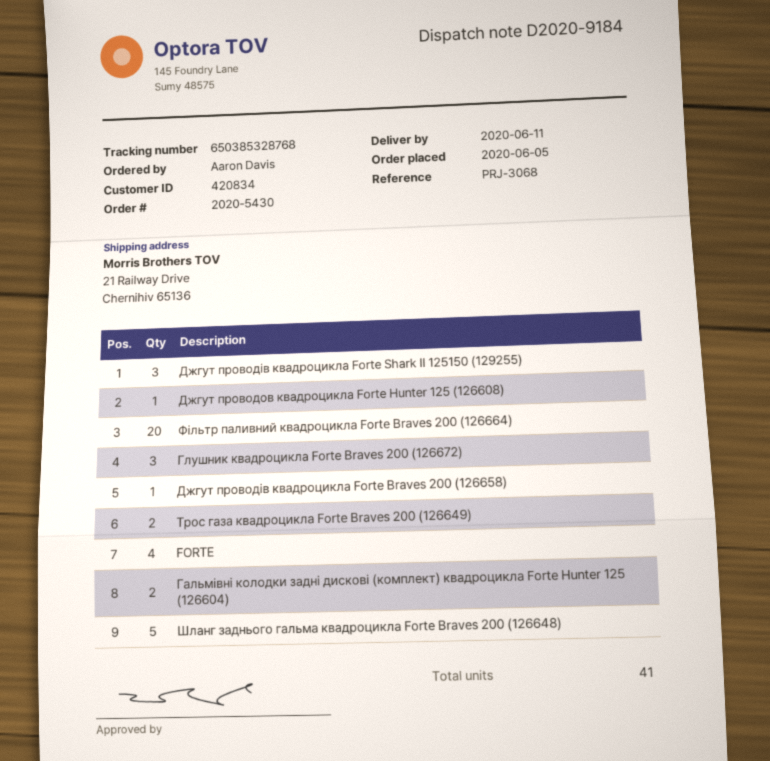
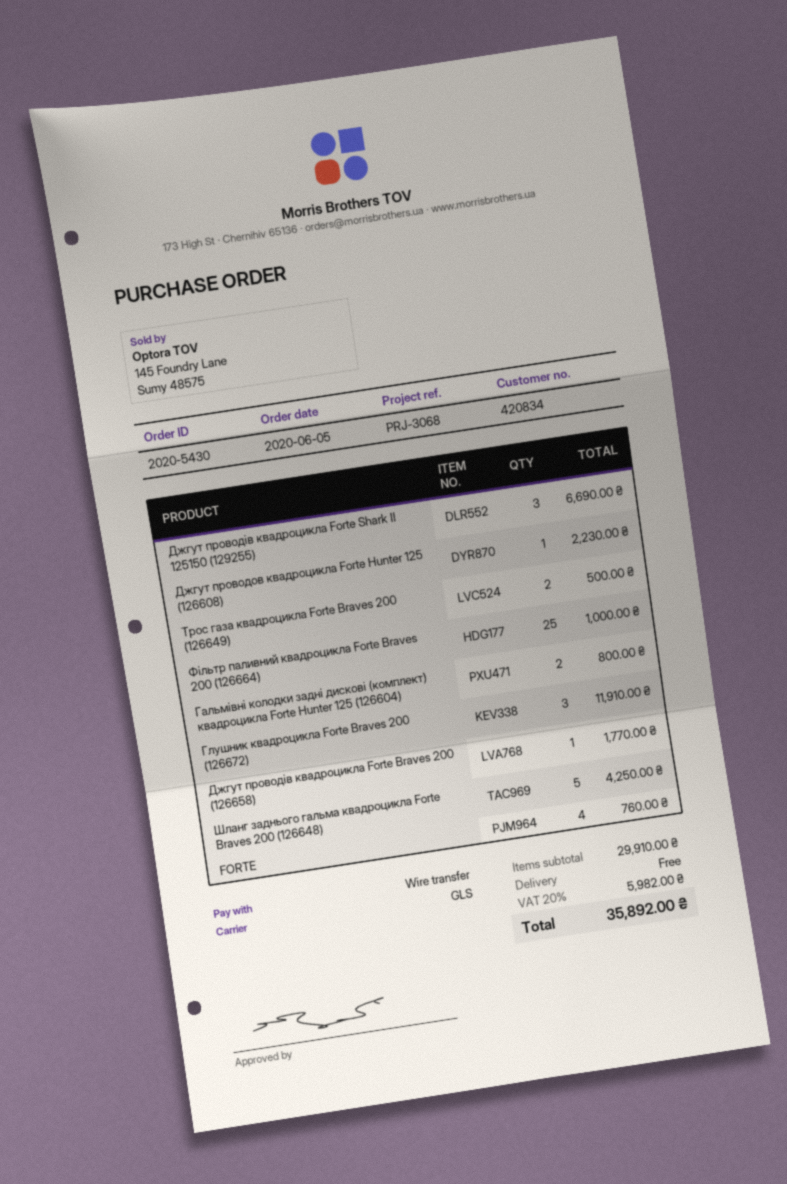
Фільтр паливний квадроцикла Forte Braves 200 (126664): 20 -> 25

